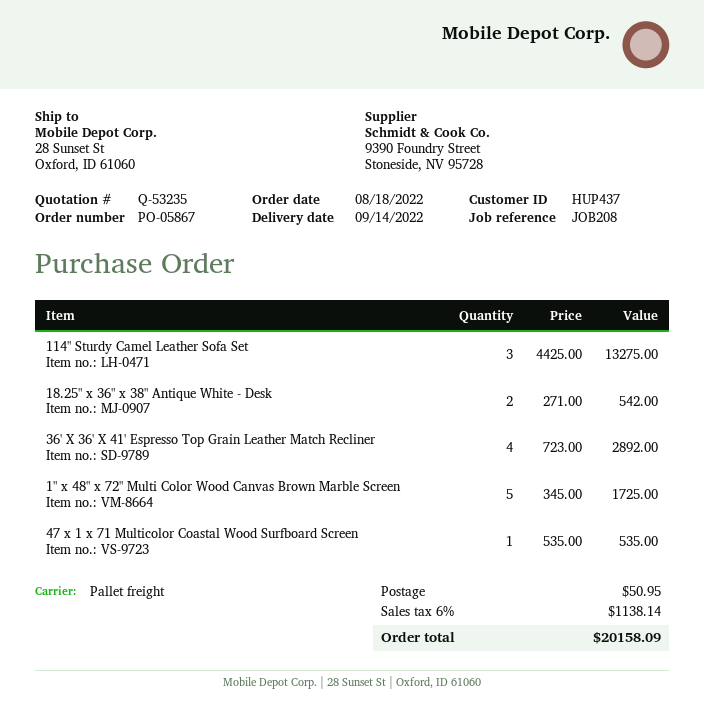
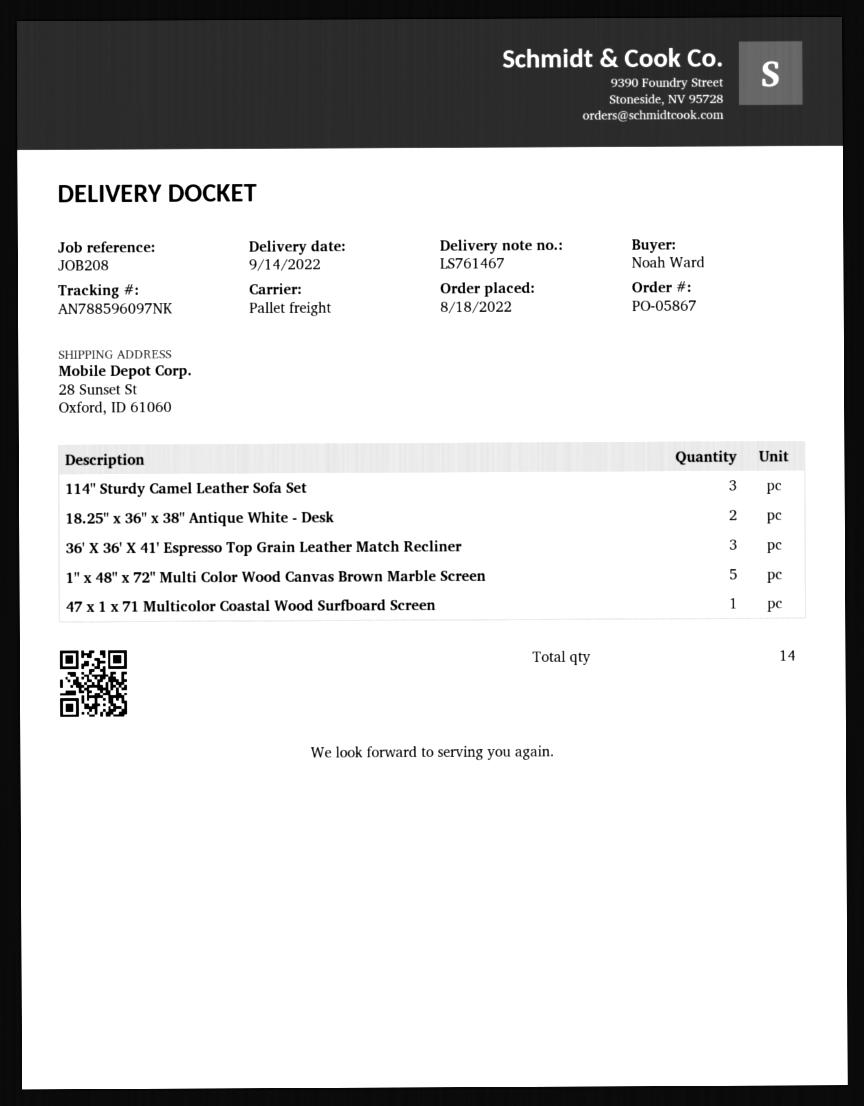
36' X 36' X 41' Espresso Top Grain Leather Match Recliner: 4 -> 3

